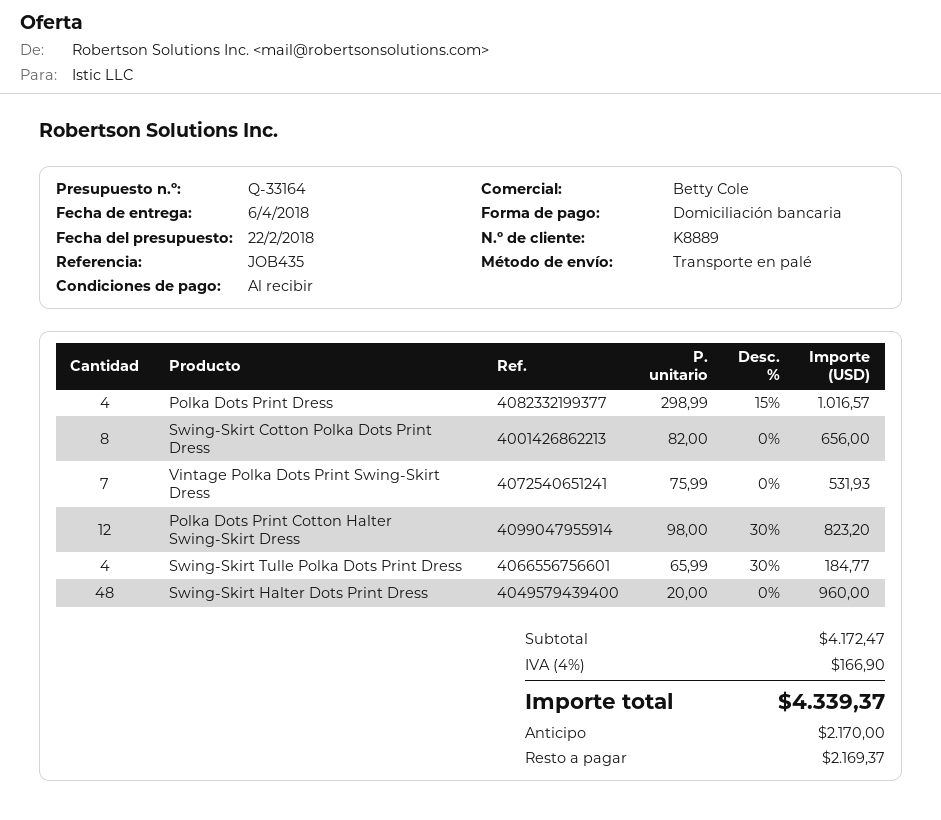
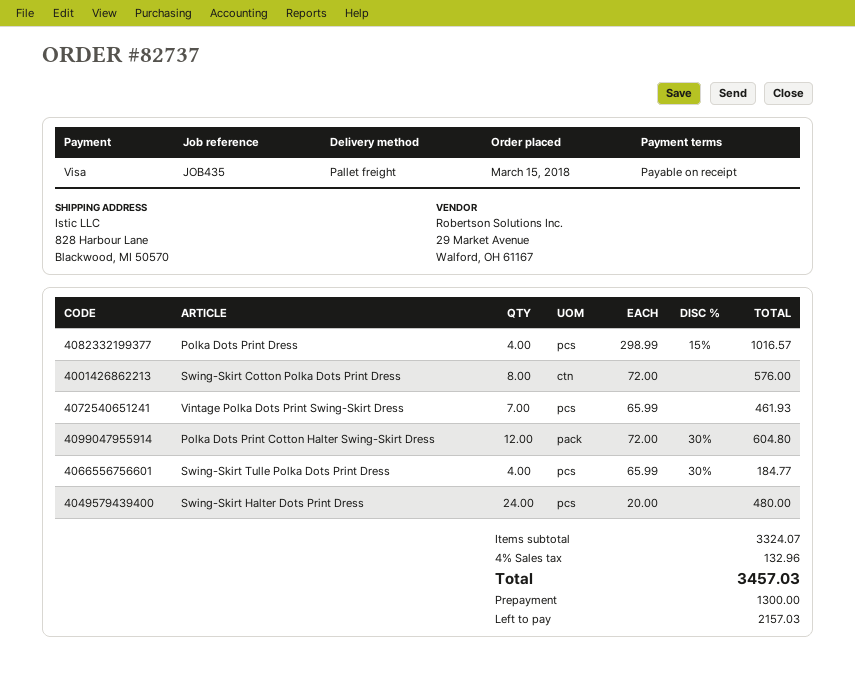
payment method: direct debit -> Visa
Swing-Skirt Cotton Polka Dots Print Dress: 8 x 82.00 = 656.00 -> 8 x 72.00 = 576.00
Vintage Polka Dots Print Swing-Skirt Dress: 7 x 75.99 = 531.93 -> 7 x 65.99 = 461.93
Polka Dots Print Cotton Halter Swing-Skirt Dress: 12 x 98.00 - 30% = 823.20 -> 12 x 72.00 - 30% = 604.80
Swing-Skirt Halter Dots Print Dress: 48 x 20.00 = 960.00 -> 24 x 20.00 = 480.00
subtotal: 4172.47 -> 3324.07
tax: 4% = 166.90 -> 4% = 132.96
total: 4339.37 -> 3457.03
deposit: 2170.00 -> 1300.00
balance: 2169.37 -> 2157.03

